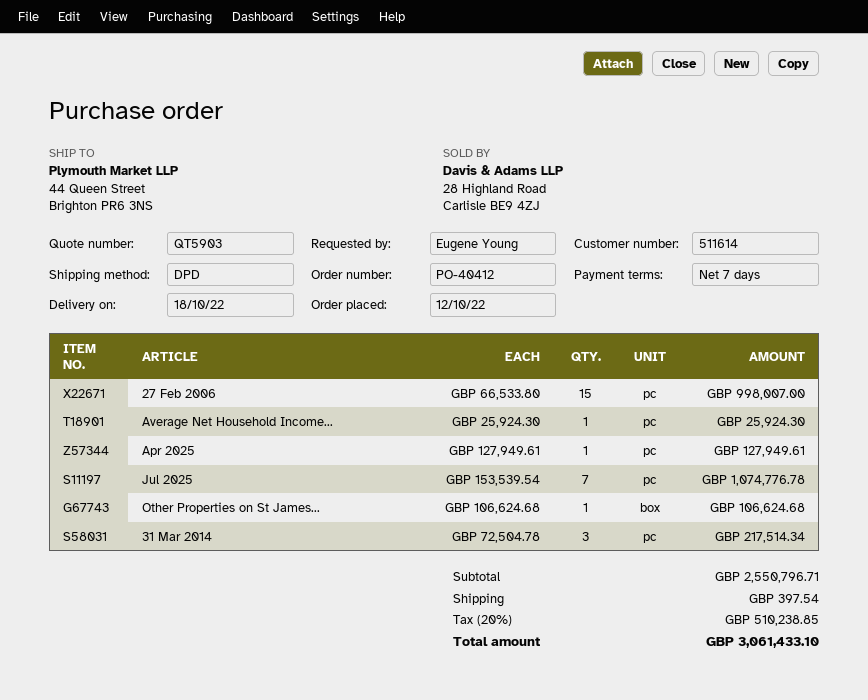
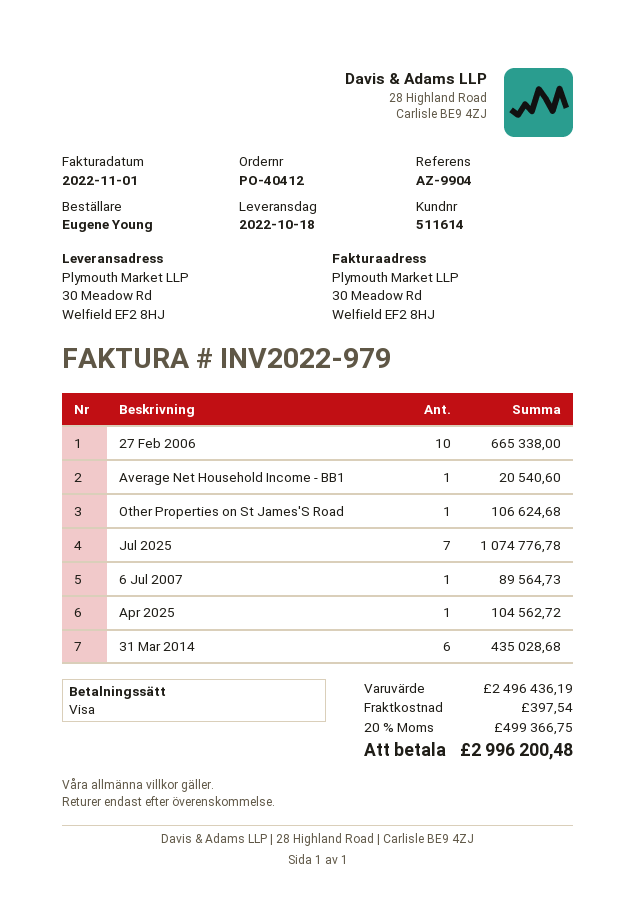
ship to: 44 Queen Street, Brighton PR6 3NS -> 30 Meadow Rd, Welfield EF2 8HJ
27 Feb 2006: 15 for 998007.00 -> 10 for 665338.00
Average Net Household Income...: 1 for 25924.30 -> 1 for 20540.60
Apr 2025: 1 for 127949.61 -> 1 for 104562.72
31 Mar 2014: 3 for 217514.34 -> 6 for 435028.68
6 Jul 2007: none -> 1 for 89564.73
subtotal: 2550796.71 -> 2496436.19
tax: 20% = 510238.85 -> 20% = 499366.75
total: 3061433.10 -> 2996200.48

